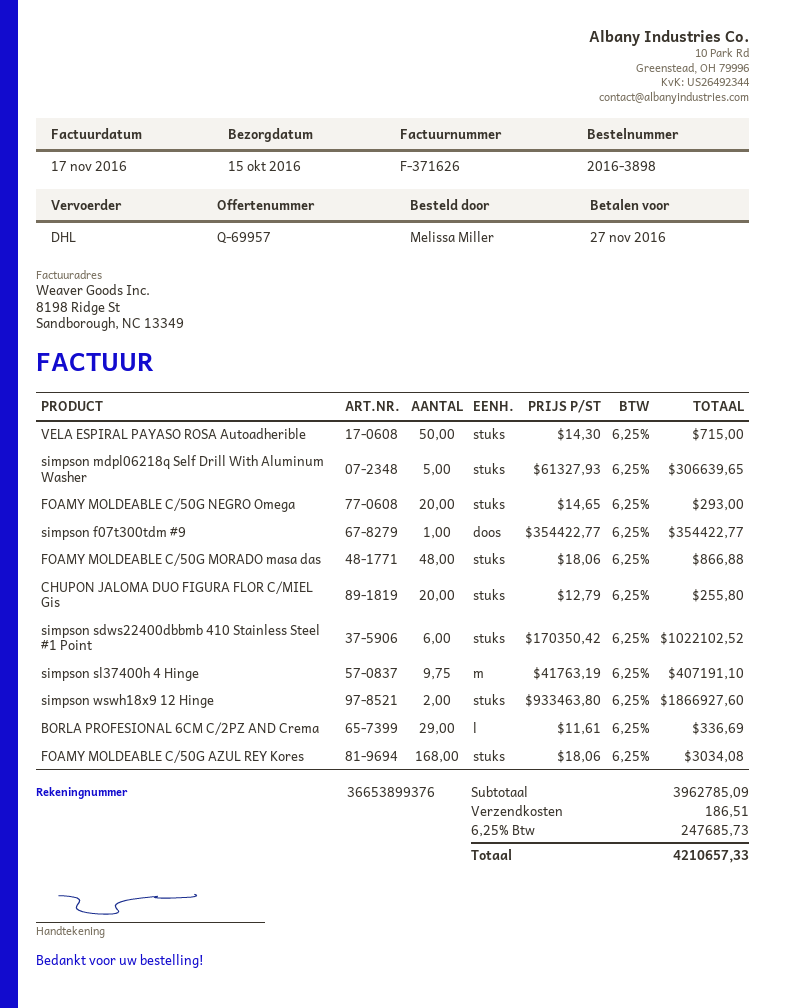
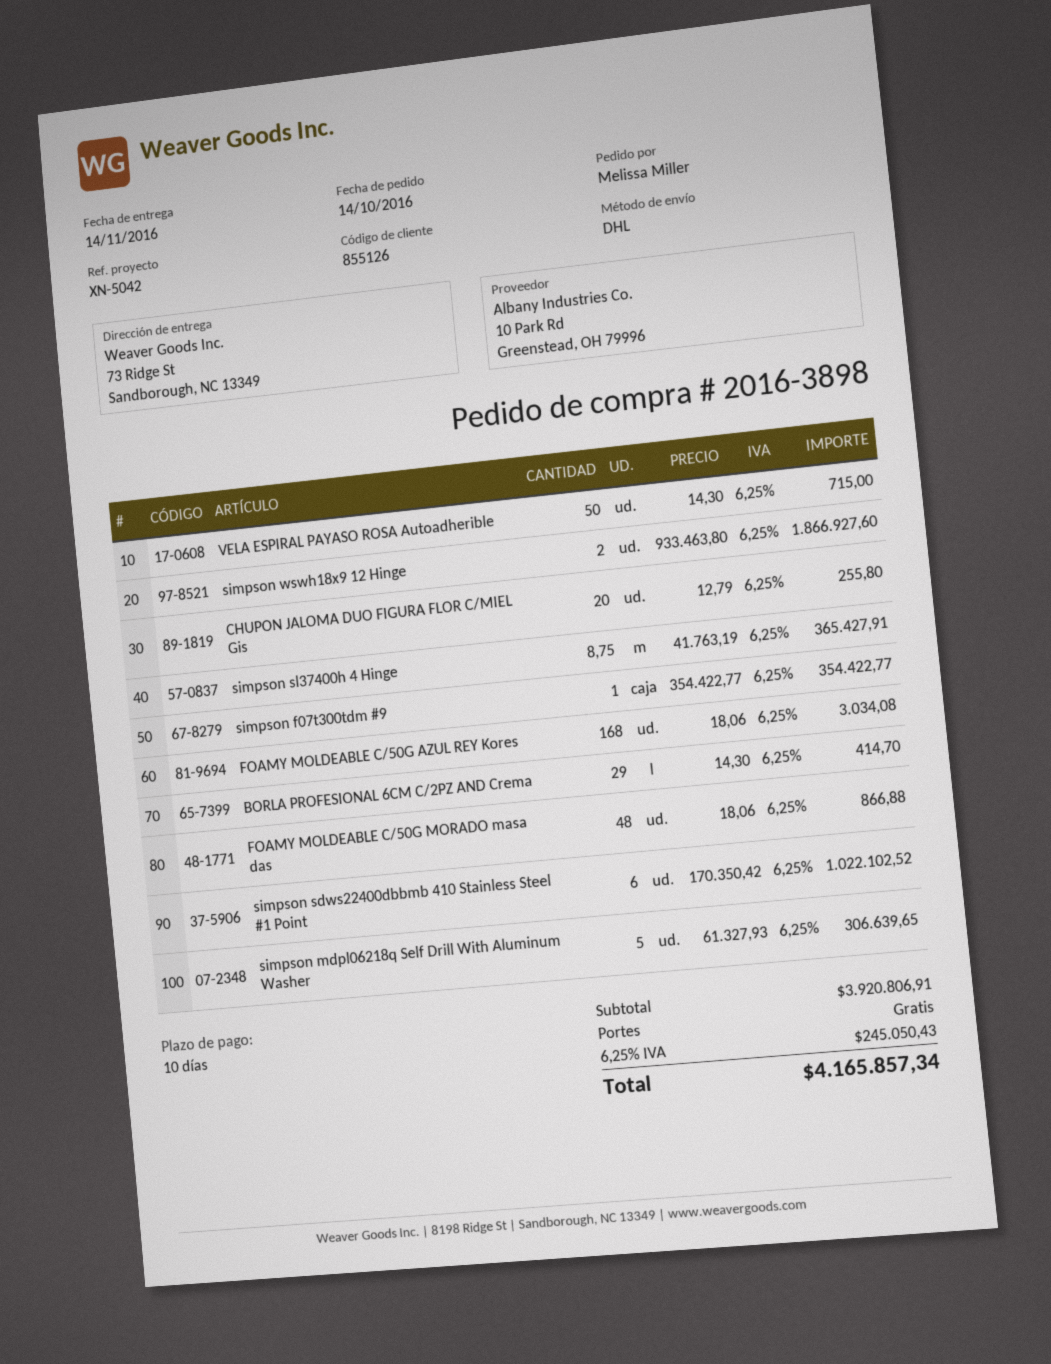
delivery date: 2016-10-15 -> 2016-11-14
FOAMY MOLDEABLE C/50G NEGRO Omega: 20 x 14.65 = 293.00 -> none
simpson sl37400h 4 Hinge: 9.75 x 41763.19 = 407191.10 -> 8.75 x 41763.19 = 365427.91
BORLA PROFESIONAL 6CM C/2PZ AND Crema: 29 x 11.61 = 336.69 -> 29 x 14.30 = 414.70
subtotal: 3962785.09 -> 3920806.91
shipping: 186.51 -> 0.00
tax: 6.25% = 247685.73 -> 6.25% = 245050.43
total: 4210657.33 -> 4165857.34

